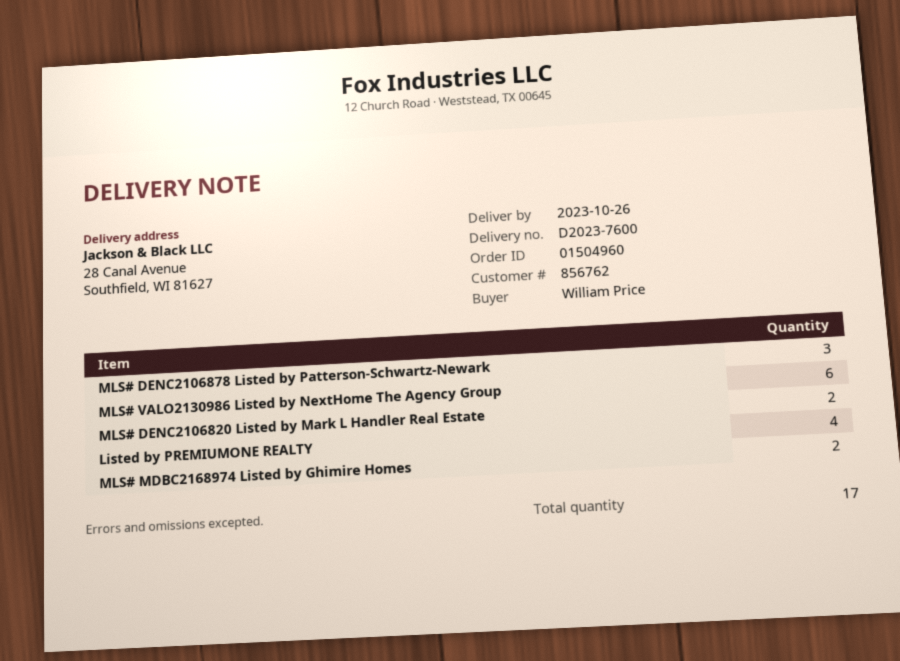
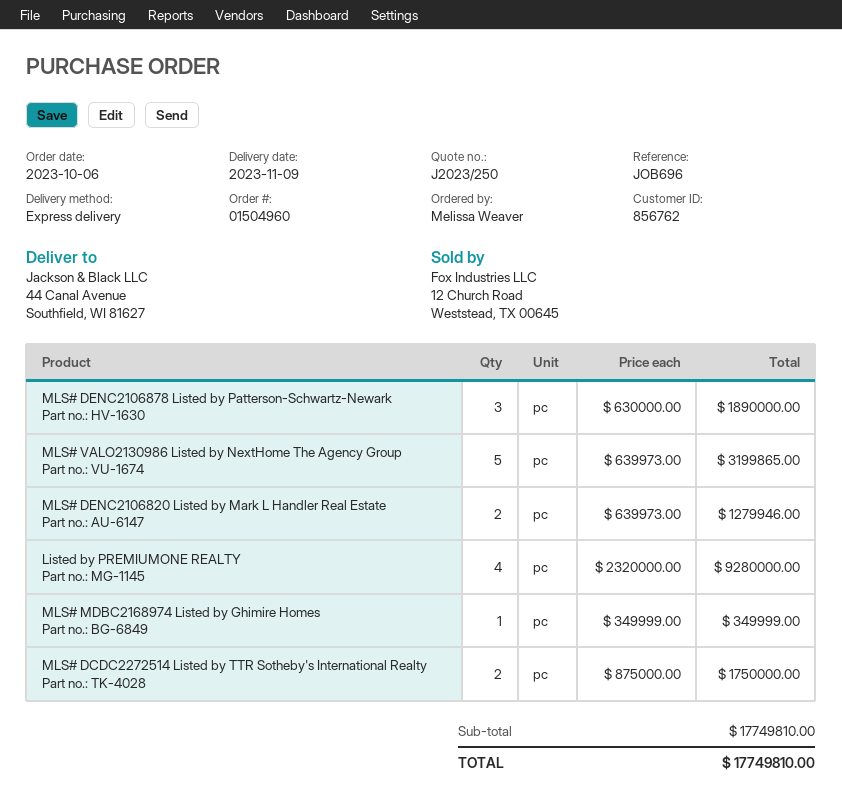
delivery date: 2023-10-26 -> 2023-11-09
ordered by: William Price -> Melissa Weaver
ship to: 28 Canal Avenue, Southfield, WI 81627 -> 44 Canal Avenue, Southfield, WI 81627
MLS# VALO2130986 Listed by NextHome The Agency Group: 6 -> 5
MLS# MDBC2168974 Listed by Ghimire Homes: 2 -> 1
MLS# DCDC2272514 Listed by TTR Sotheby's International Realty: none -> 2

